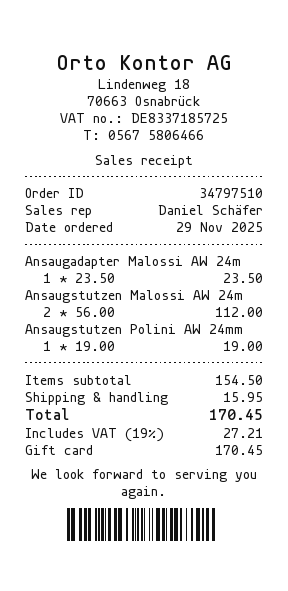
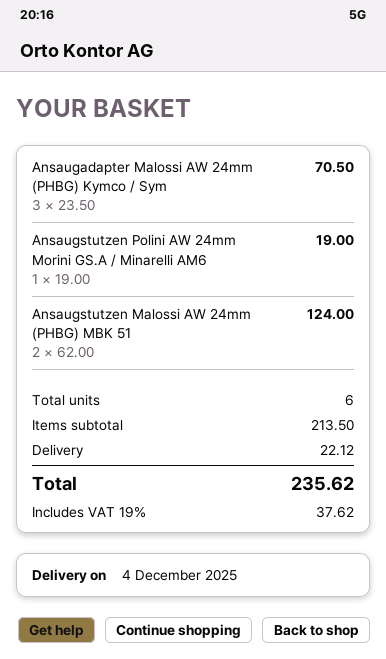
Ansaugadapter Malossi AW 24m: 1 x 23.50 = 23.50 -> 3 x 23.50 = 70.50
Ansaugstutzen Malossi AW 24m: 2 x 56.00 = 112.00 -> 2 x 62.00 = 124.00
subtotal: 154.50 -> 213.50
shipping: 15.95 -> 22.12
tax: 19% = 27.21 -> 19% = 37.62
total: 170.45 -> 235.62

